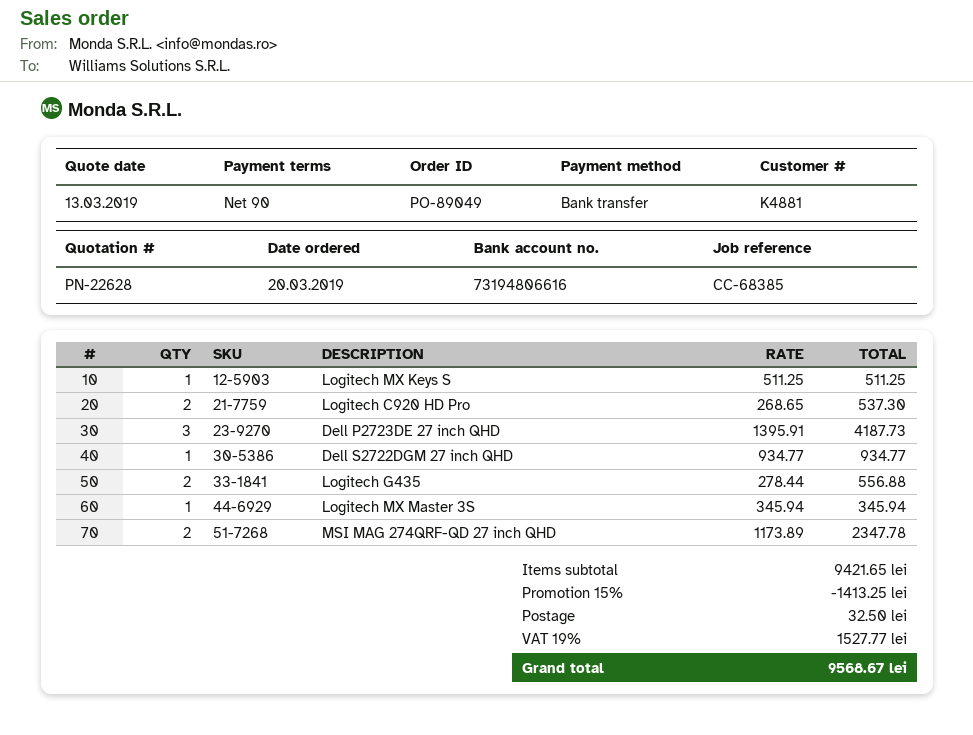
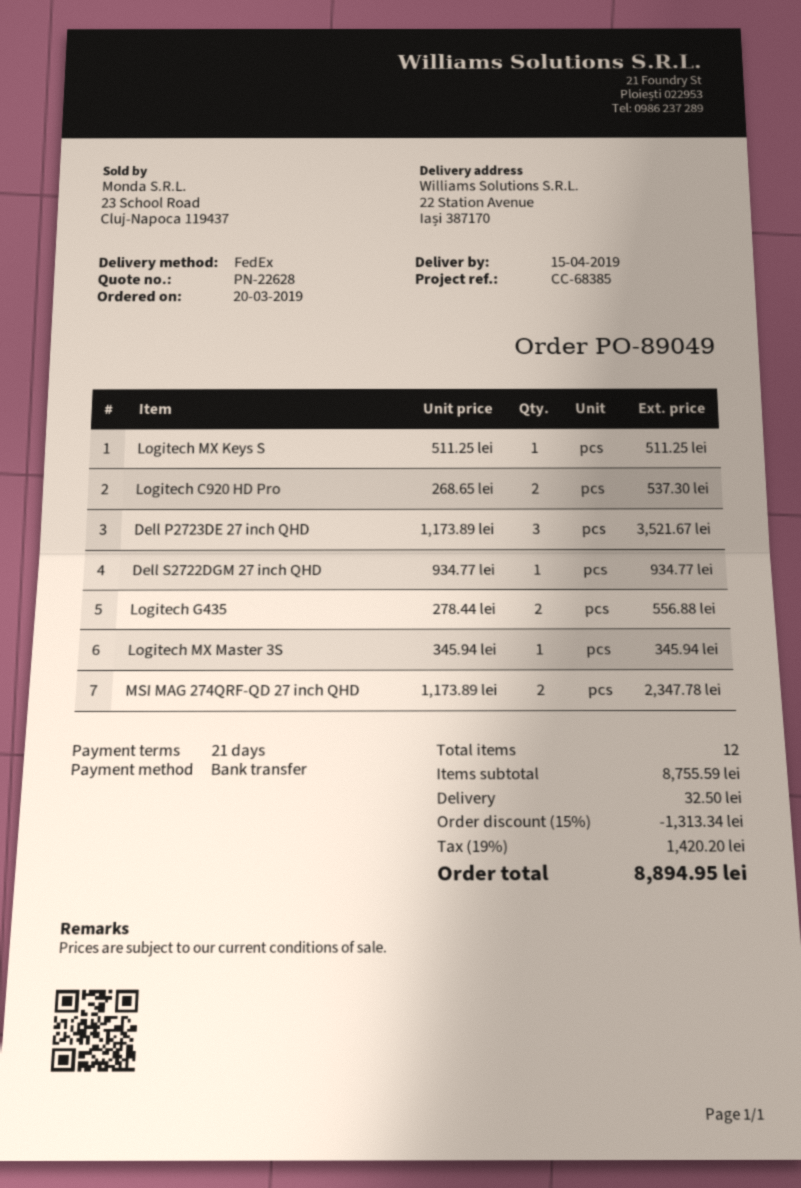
payment terms: 90 days -> 21 days
Dell P2723DE 27 inch QHD: 3 x 1395.91 = 4187.73 -> 3 x 1173.89 = 3521.67
subtotal: 9421.65 -> 8755.59
discount: 15% = 1413.25 -> 15% = 1313.34
tax: 19% = 1527.77 -> 19% = 1420.20
total: 9568.67 -> 8894.95

